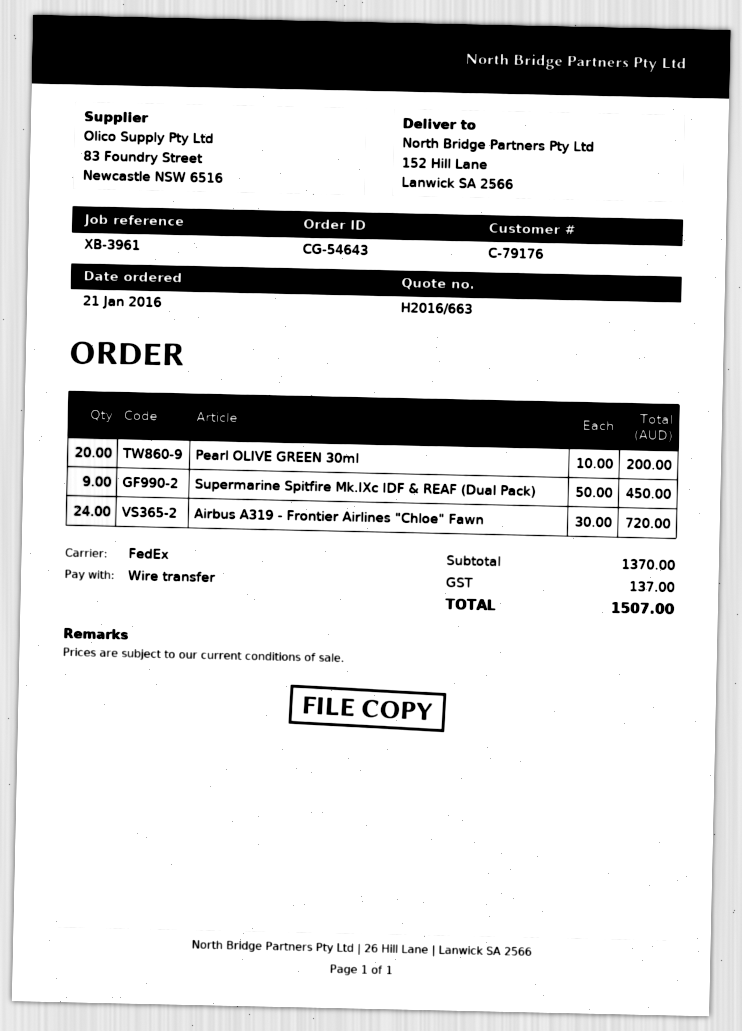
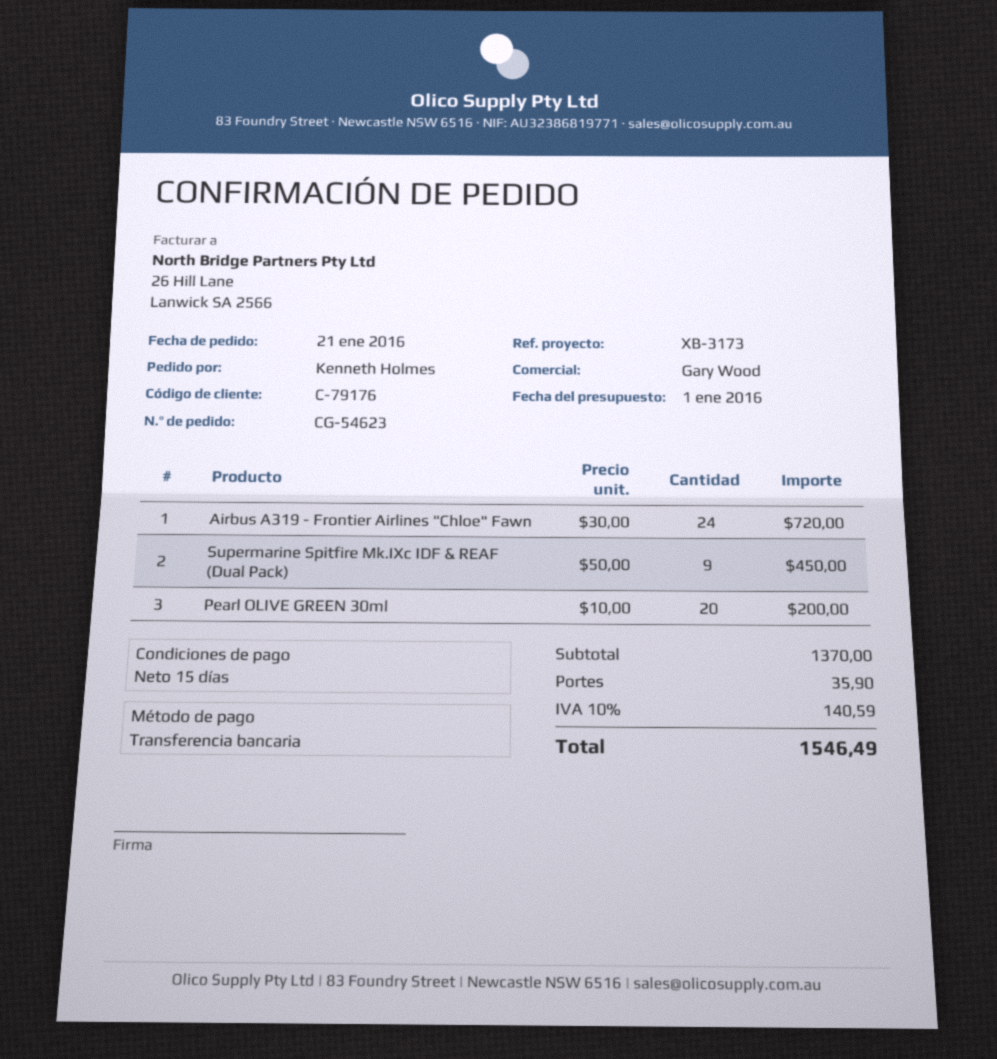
order number: CG-54643 -> CG-54623
reference: XB-3961 -> XB-3173
shipping: none -> 35.90
tax: 137.00 -> 140.59
total: 1507.00 -> 1546.49

